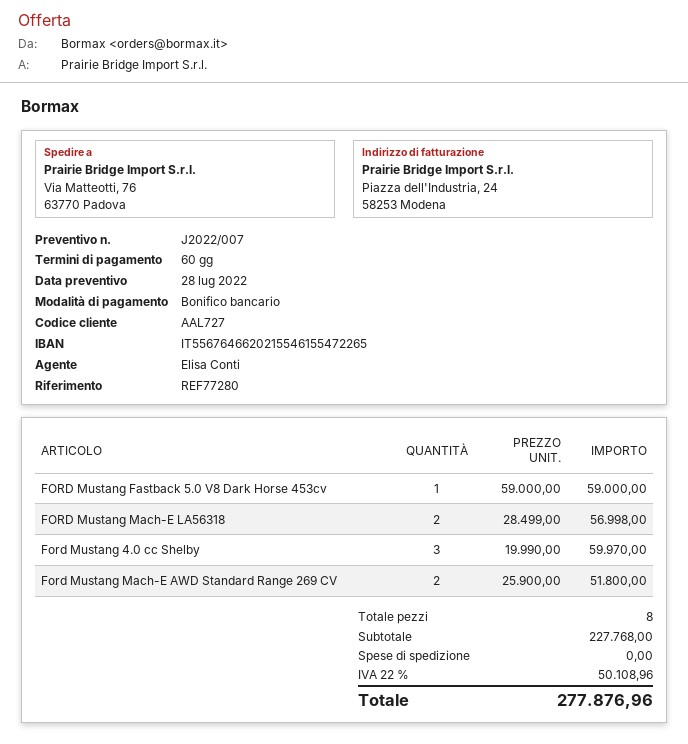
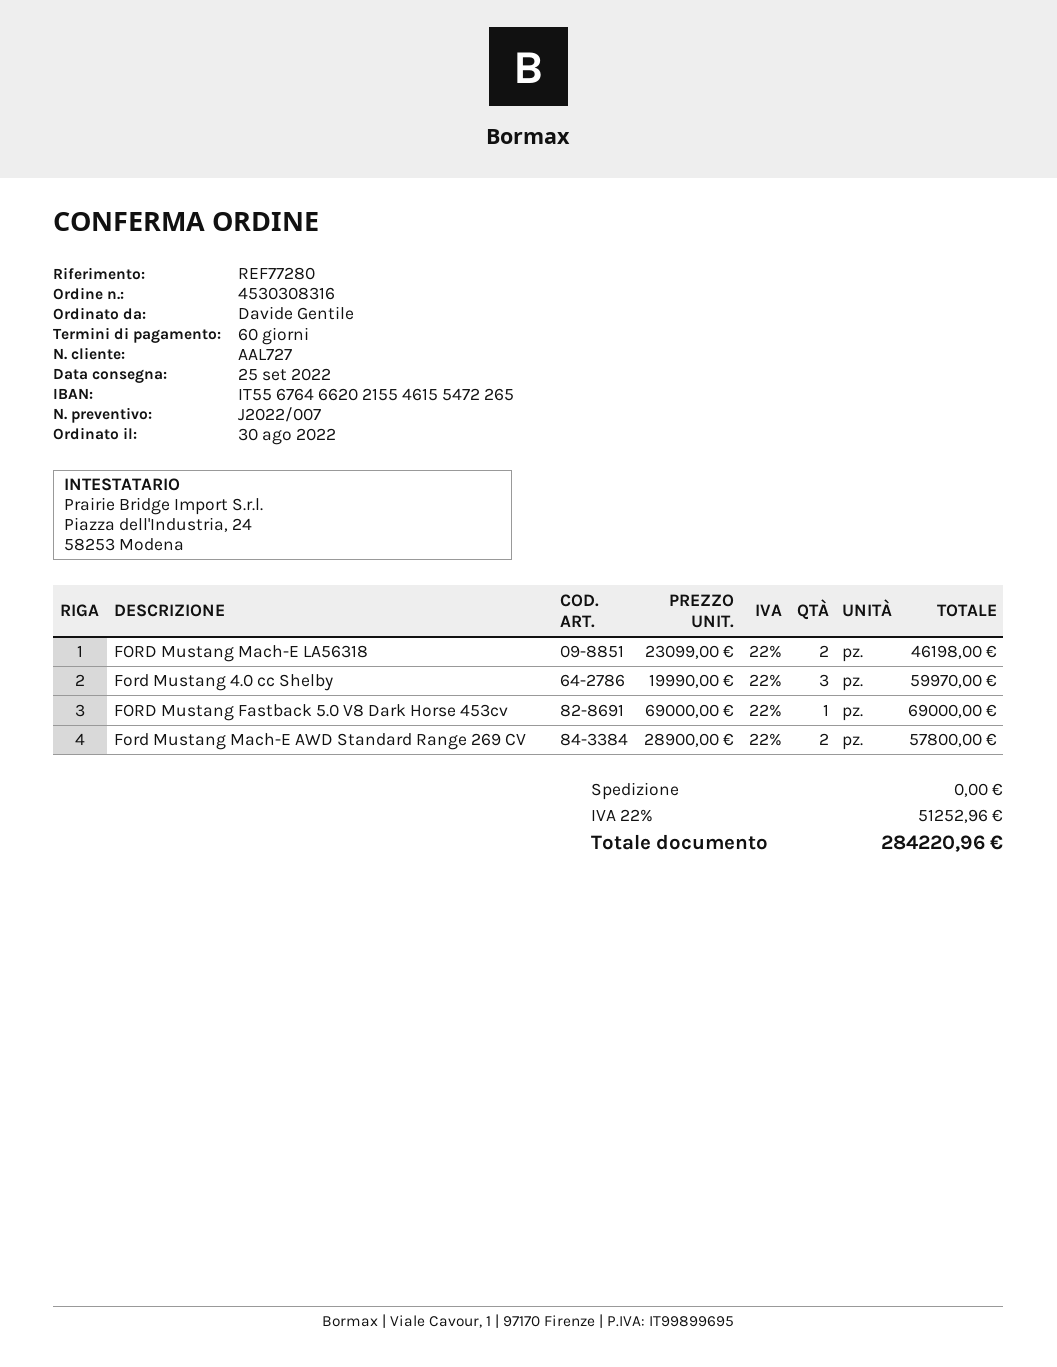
FORD Mustang Fastback 5.0 V8 Dark Horse 453cv: 1 x 59000.00 = 59000.00 -> 1 x 69000.00 = 69000.00
FORD Mustang Mach-E LA56318: 2 x 28499.00 = 56998.00 -> 2 x 23099.00 = 46198.00
Ford Mustang Mach-E AWD Standard Range 269 CV: 2 x 25900.00 = 51800.00 -> 2 x 28900.00 = 57800.00
tax: 22% = 50108.96 -> 22% = 51252.96
total: 277876.96 -> 284220.96

